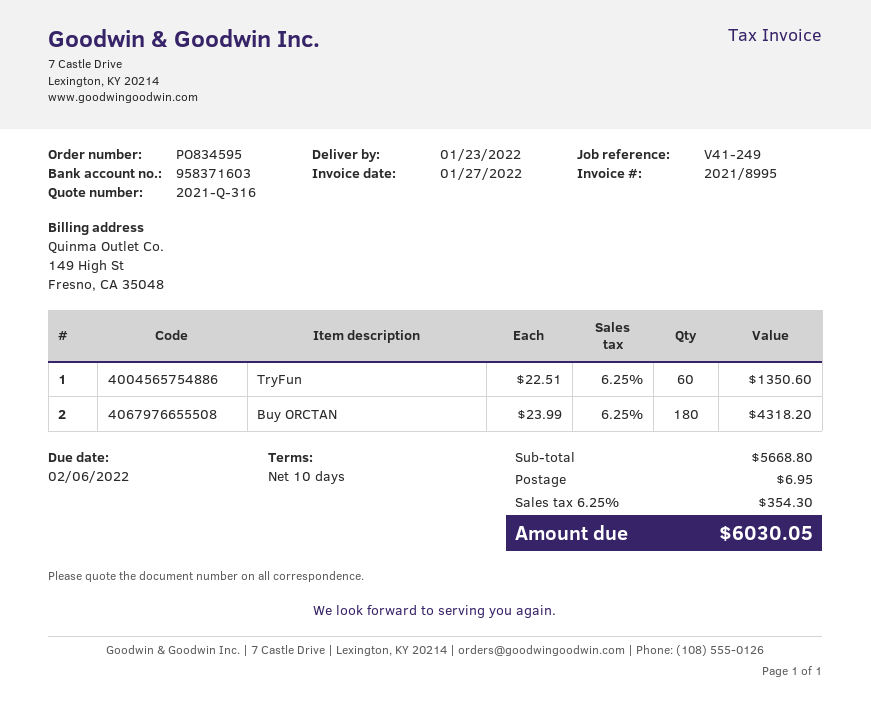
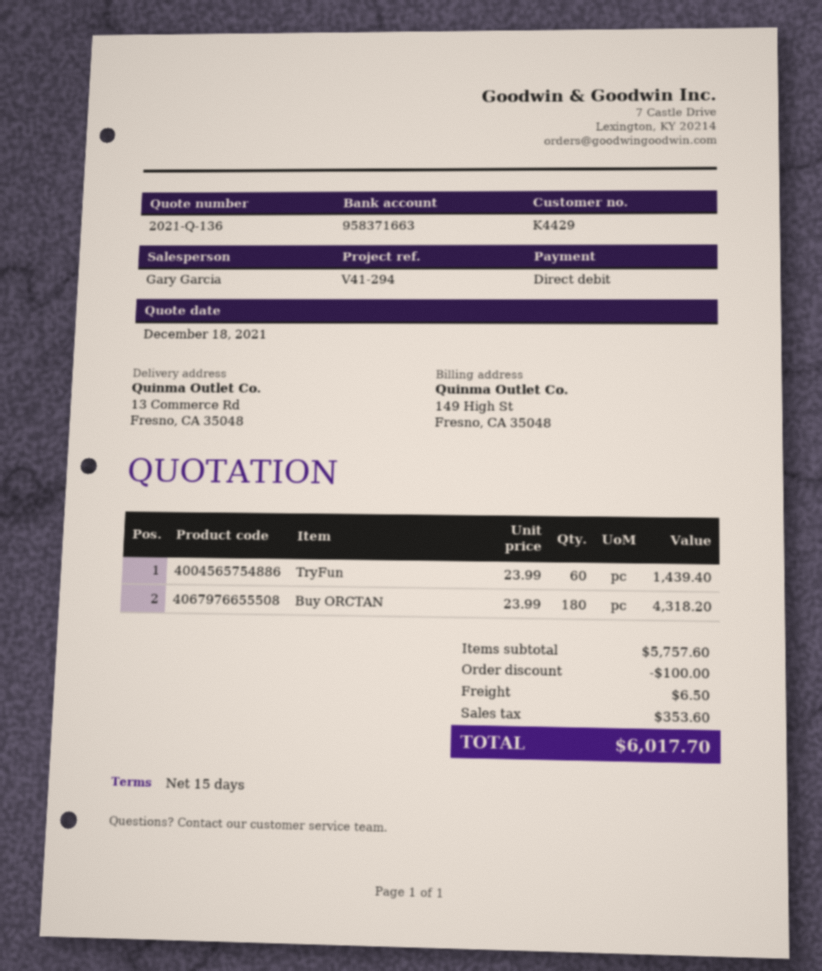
quote number: 2021-Q-316 -> 2021-Q-136
payment terms: 10 days -> 15 days
reference: V41-249 -> V41-294
bank account: 958371603 -> 958371663
TryFun: 60 x 22.51 = 1350.60 -> 60 x 23.99 = 1439.40
subtotal: 5668.80 -> 5757.60
discount: none -> 100.00
shipping: 6.95 -> 6.50
tax: 354.30 -> 353.60
total: 6030.05 -> 6017.70

